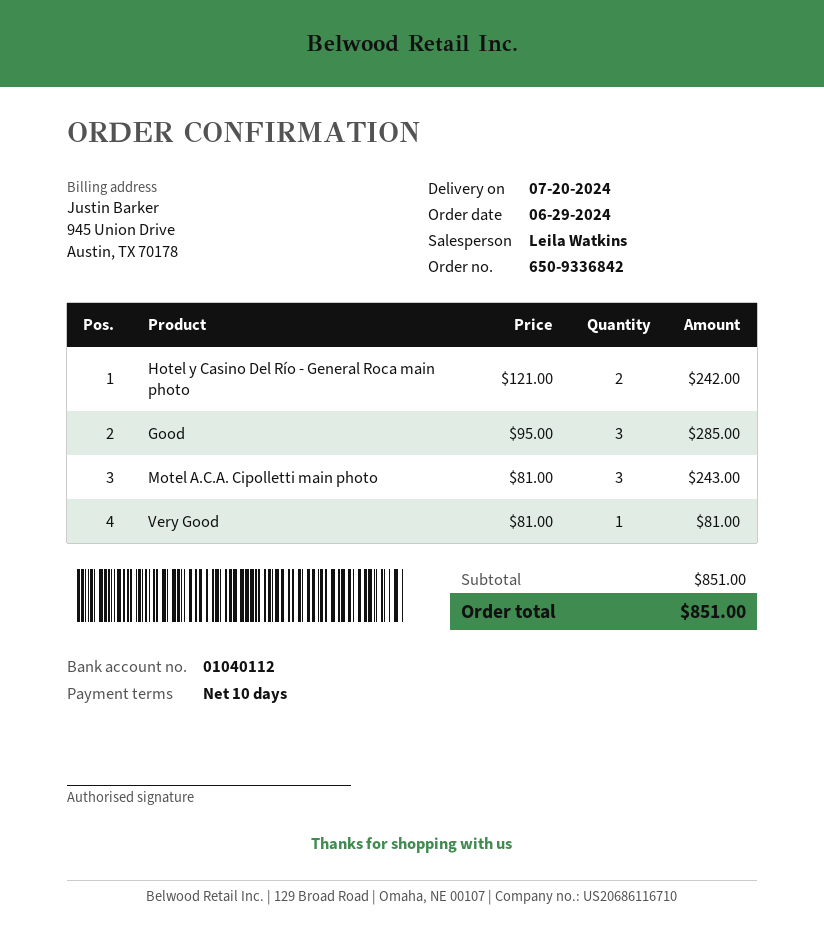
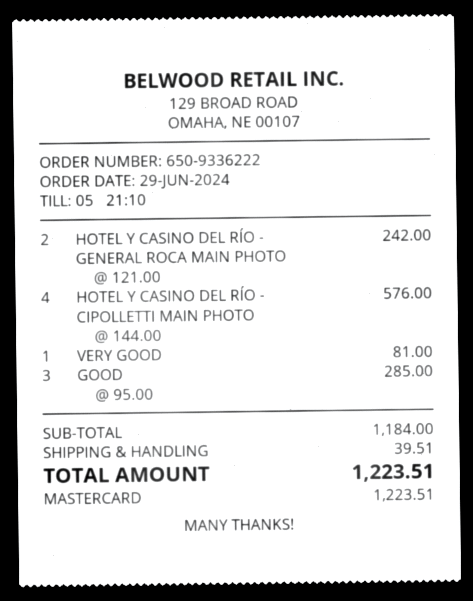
order number: 650-9336842 -> 650-9336222
Motel A.C.A. Cipolletti main photo: 3 x 81.00 = 243.00 -> none
HOTEL Y CASINO DEL RÍO - CIPOLLETTI MAIN PHOTO: none -> 4 x 144.00 = 576.00
subtotal: 851.00 -> 1184.00
shipping: none -> 39.51
total: 851.00 -> 1223.51

